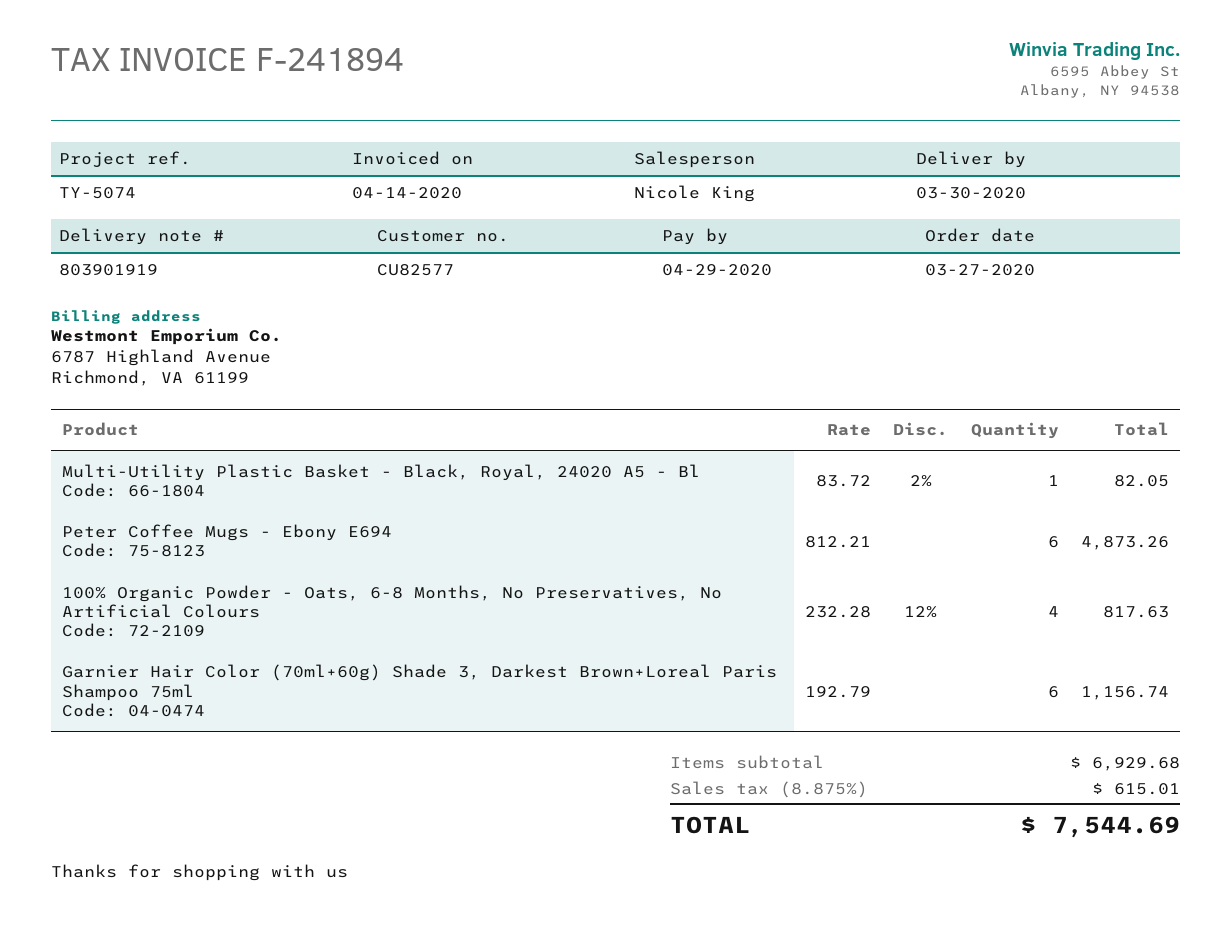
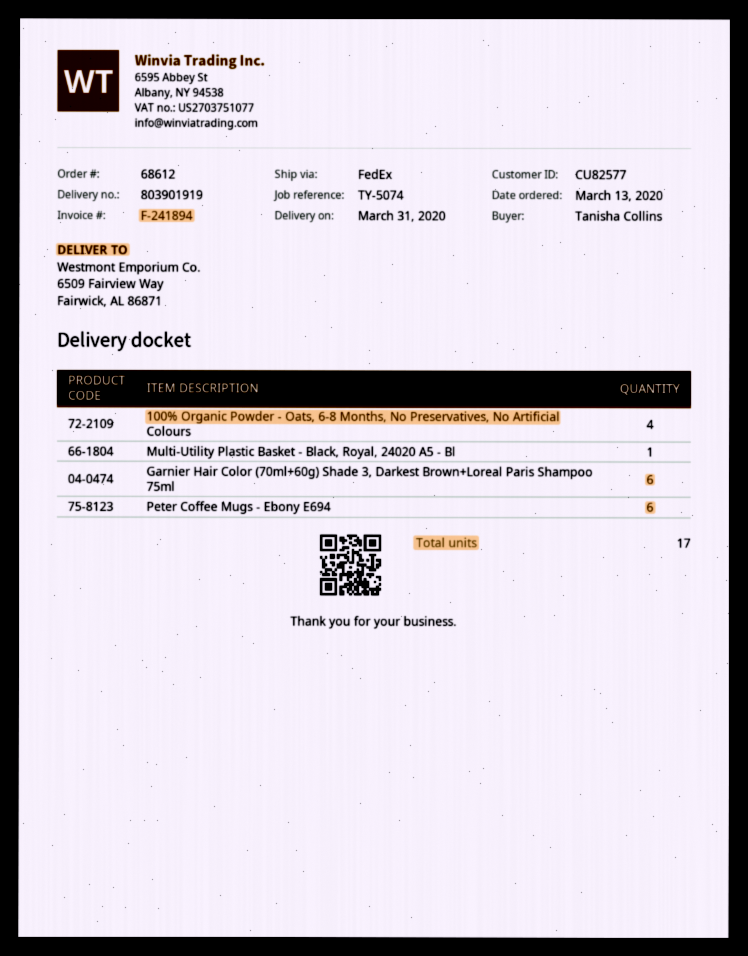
order date: 2020-03-27 -> 2020-03-13
delivery date: 2020-03-30 -> 2020-03-31

